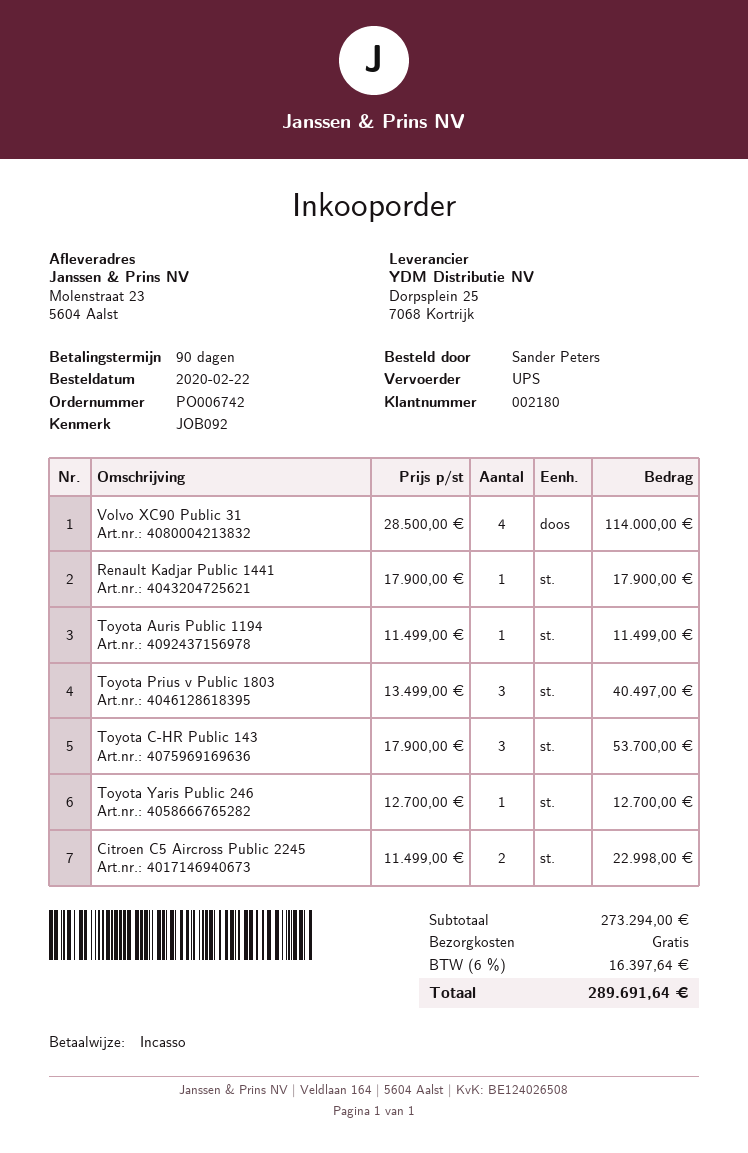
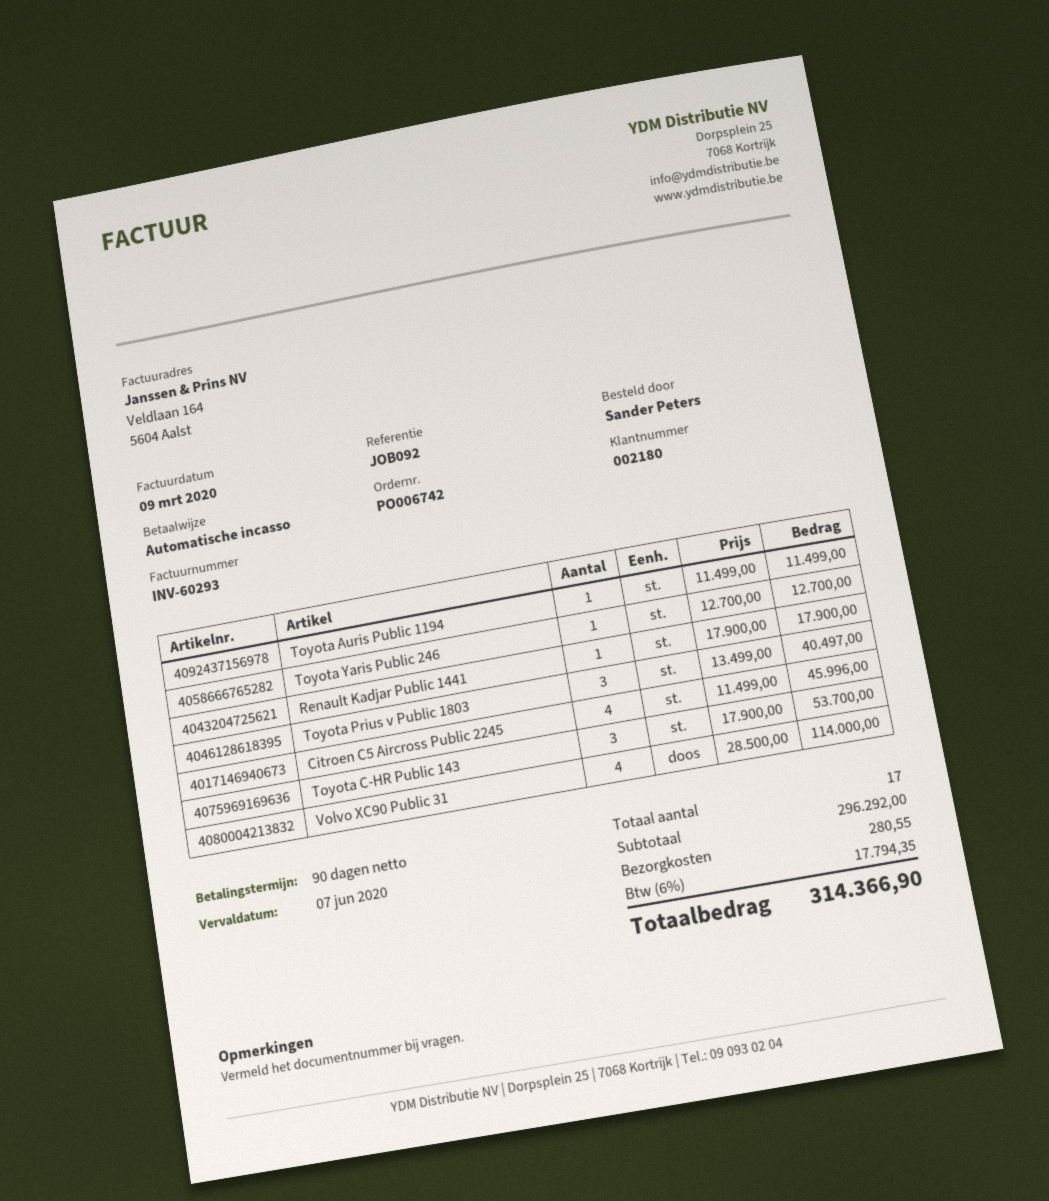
Citroen C5 Aircross Public 2245: 2 x 11499.00 = 22998.00 -> 4 x 11499.00 = 45996.00
subtotal: 273294.00 -> 296292.00
shipping: 0.00 -> 280.55
tax: 6% = 16397.64 -> 6% = 17794.35
total: 289691.64 -> 314366.90

